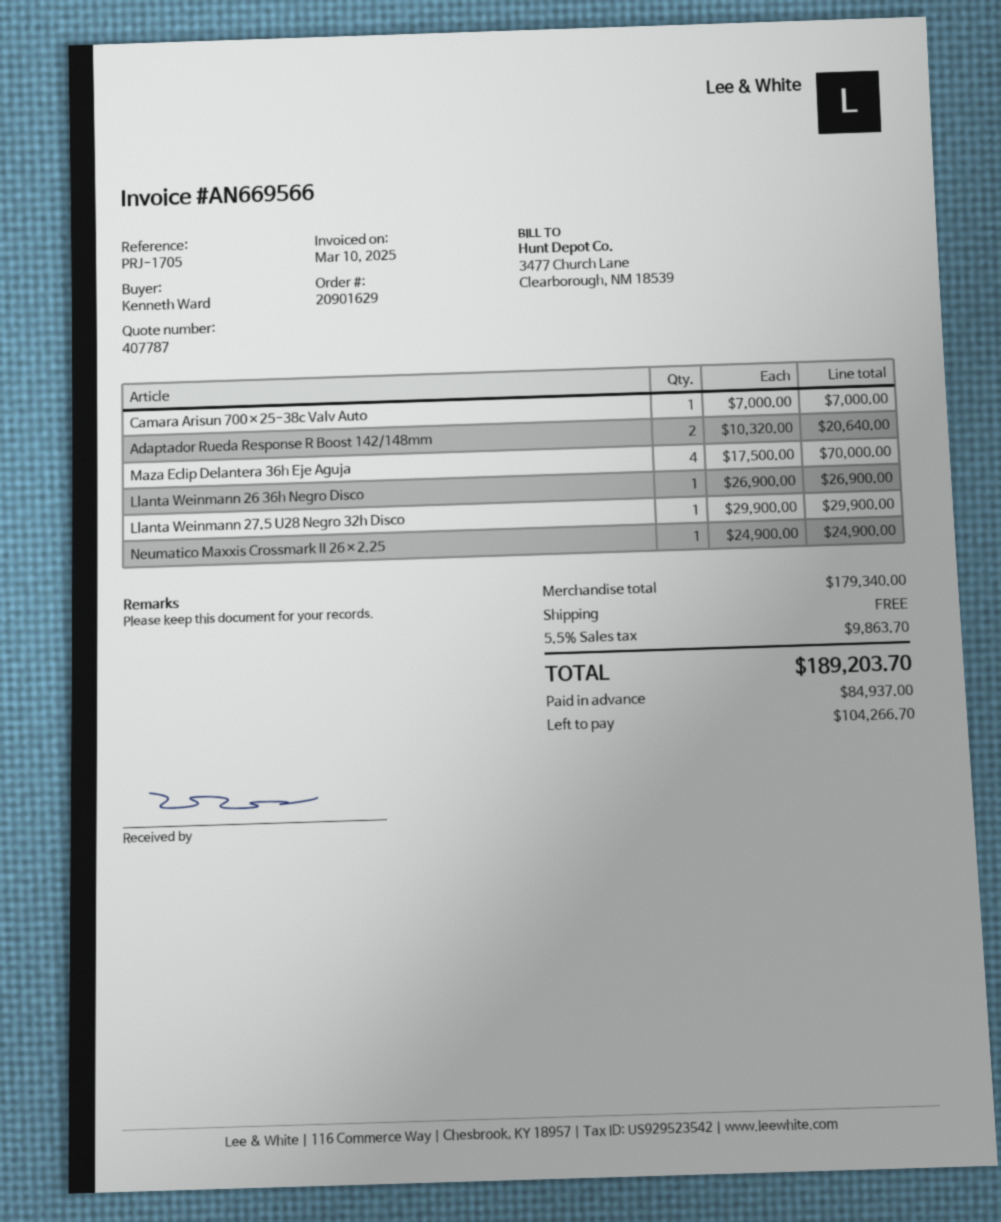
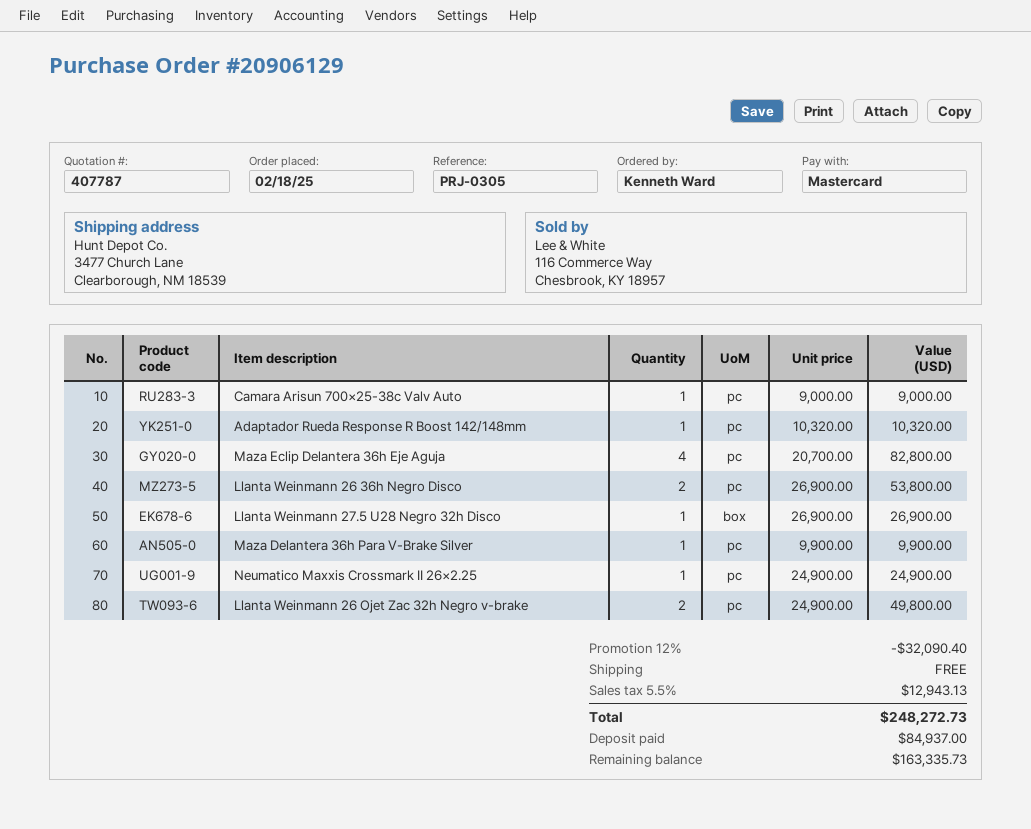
order number: 20901629 -> 20906129
reference: PRJ-1705 -> PRJ-0305
Camara Arisun 700×25-38c Valv Auto: 1 x 7000.00 = 7000.00 -> 1 x 9000.00 = 9000.00
Adaptador Rueda Response R Boost 142/148mm: 2 x 10320.00 = 20640.00 -> 1 x 10320.00 = 10320.00
Maza Eclip Delantera 36h Eje Aguja: 4 x 17500.00 = 70000.00 -> 4 x 20700.00 = 82800.00
Llanta Weinmann 26 36h Negro Disco: 1 x 26900.00 = 26900.00 -> 2 x 26900.00 = 53800.00
Llanta Weinmann 27.5 U28 Negro 32h Disco: 1 x 29900.00 = 29900.00 -> 1 x 26900.00 = 26900.00
Maza Delantera 36h Para V-Brake Silver: none -> 1 x 9900.00 = 9900.00
Llanta Weinmann 26 Ojet Zac 32h Negro v-brake: none -> 2 x 24900.00 = 49800.00
discount: none -> 12% = 32090.40
tax: 5.5% = 9863.70 -> 5.5% = 12943.13
total: 189203.70 -> 248272.73
balance: 104266.70 -> 163335.73

